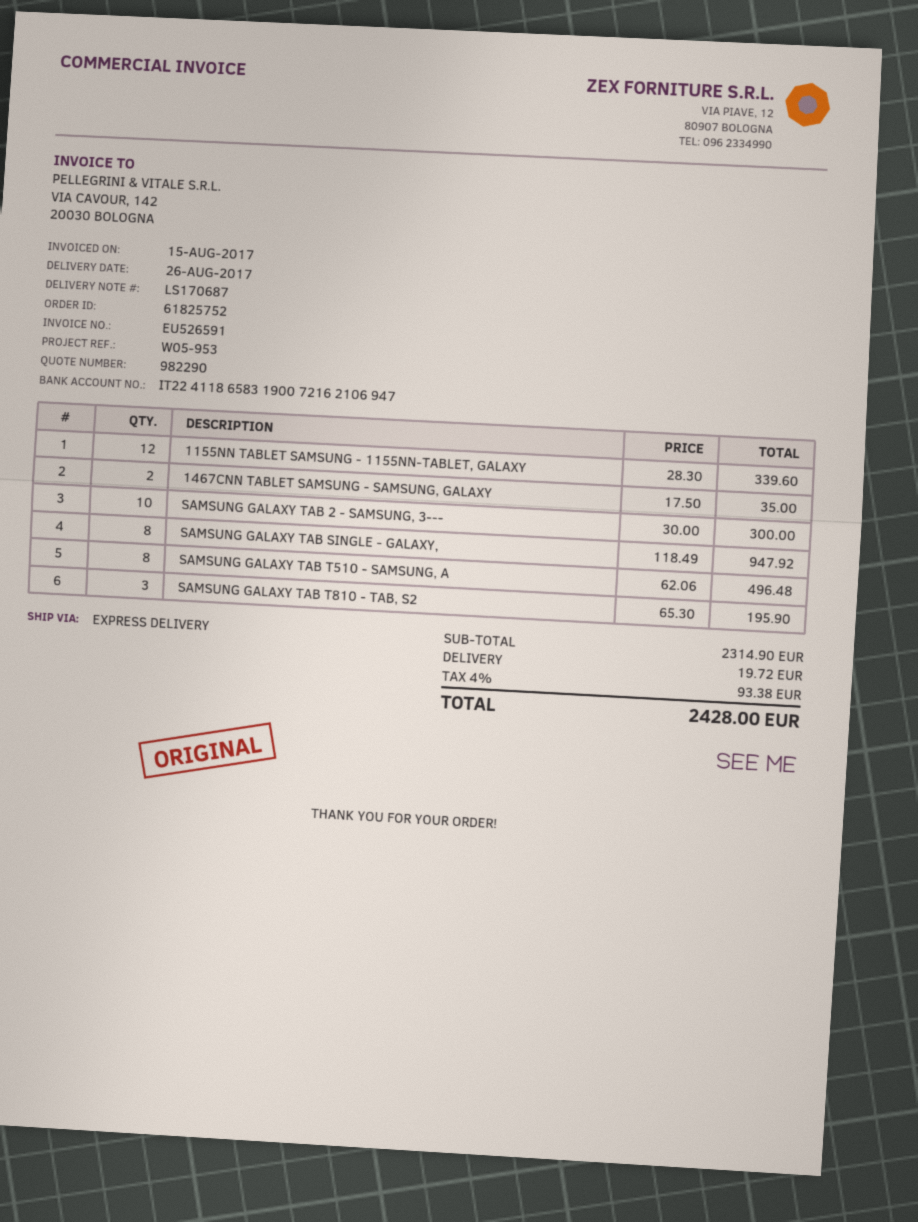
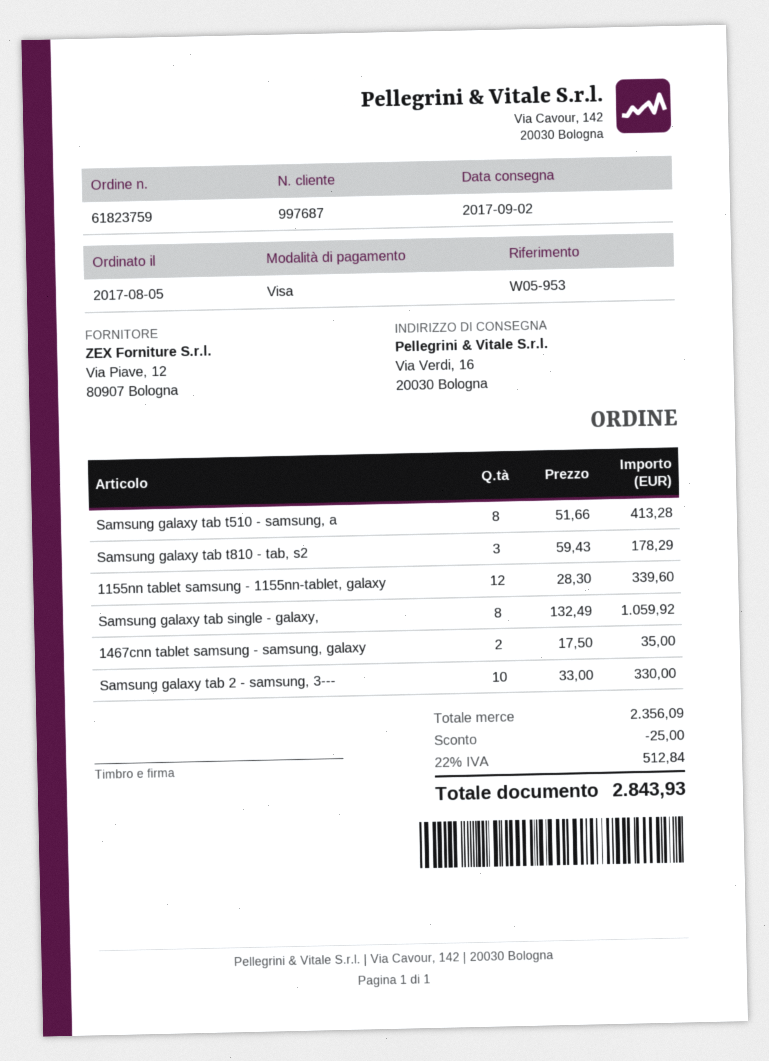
order number: 61825752 -> 61823759
delivery date: 2017-08-26 -> 2017-09-02
SAMSUNG GALAXY TAB 2 - SAMSUNG, 3---: 10 x 30.00 = 300.00 -> 10 x 33.00 = 330.00
SAMSUNG GALAXY TAB SINGLE - GALAXY,: 8 x 118.49 = 947.92 -> 8 x 132.49 = 1059.92
SAMSUNG GALAXY TAB T510 - SAMSUNG, A: 8 x 62.06 = 496.48 -> 8 x 51.66 = 413.28
SAMSUNG GALAXY TAB T810 - TAB, S2: 3 x 65.30 = 195.90 -> 3 x 59.43 = 178.29
subtotal: 2314.90 -> 2356.09
discount: none -> 25.00
shipping: 19.72 -> none
tax: 4% = 93.38 -> 22% = 512.84
total: 2428.00 -> 2843.93

